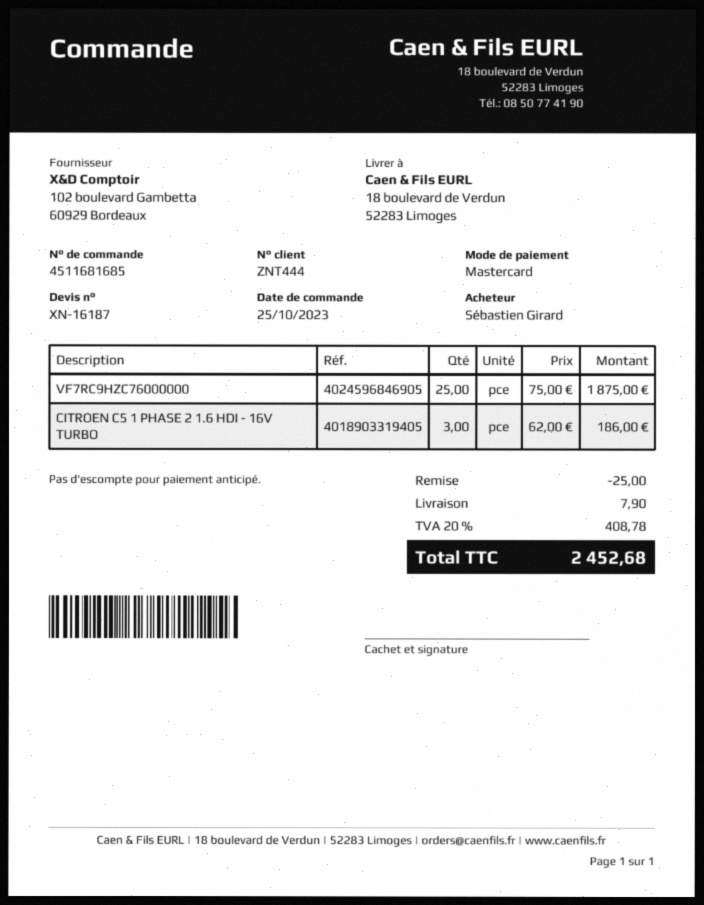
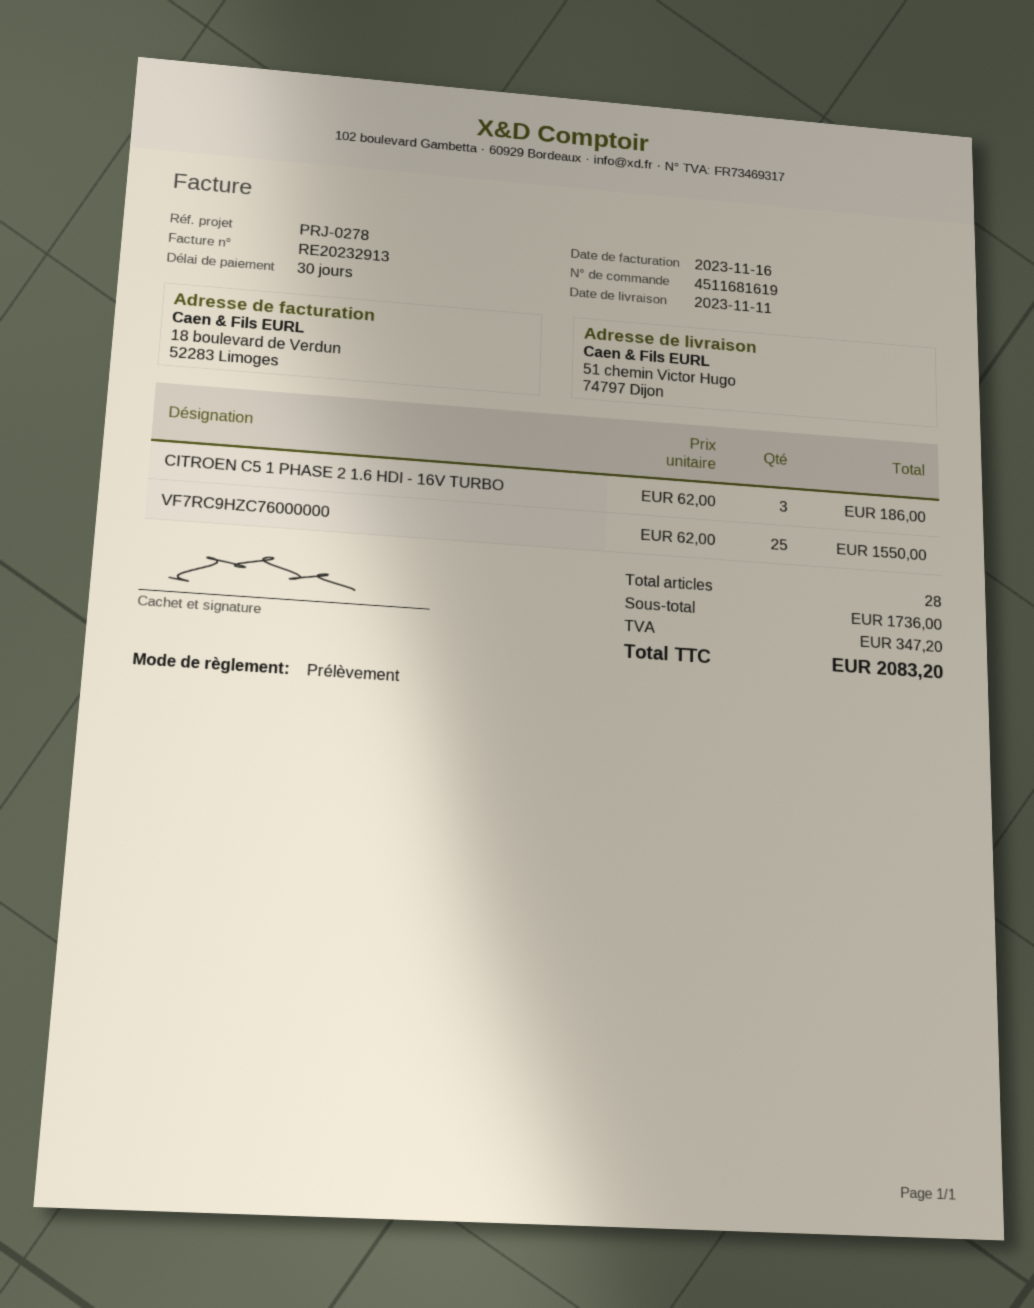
order number: 4511681685 -> 4511681619
payment method: Mastercard -> direct debit
ship to: 18 boulevard de Verdun, 52283 Limoges -> 51 chemin Victor Hugo, 74797 Dijon
VF7RC9HZC76000000: 25 x 75.00 = 1875.00 -> 25 x 62.00 = 1550.00
discount: 25.00 -> none
shipping: 7.90 -> none
tax: 408.78 -> 347.20
total: 2452.68 -> 2083.20

